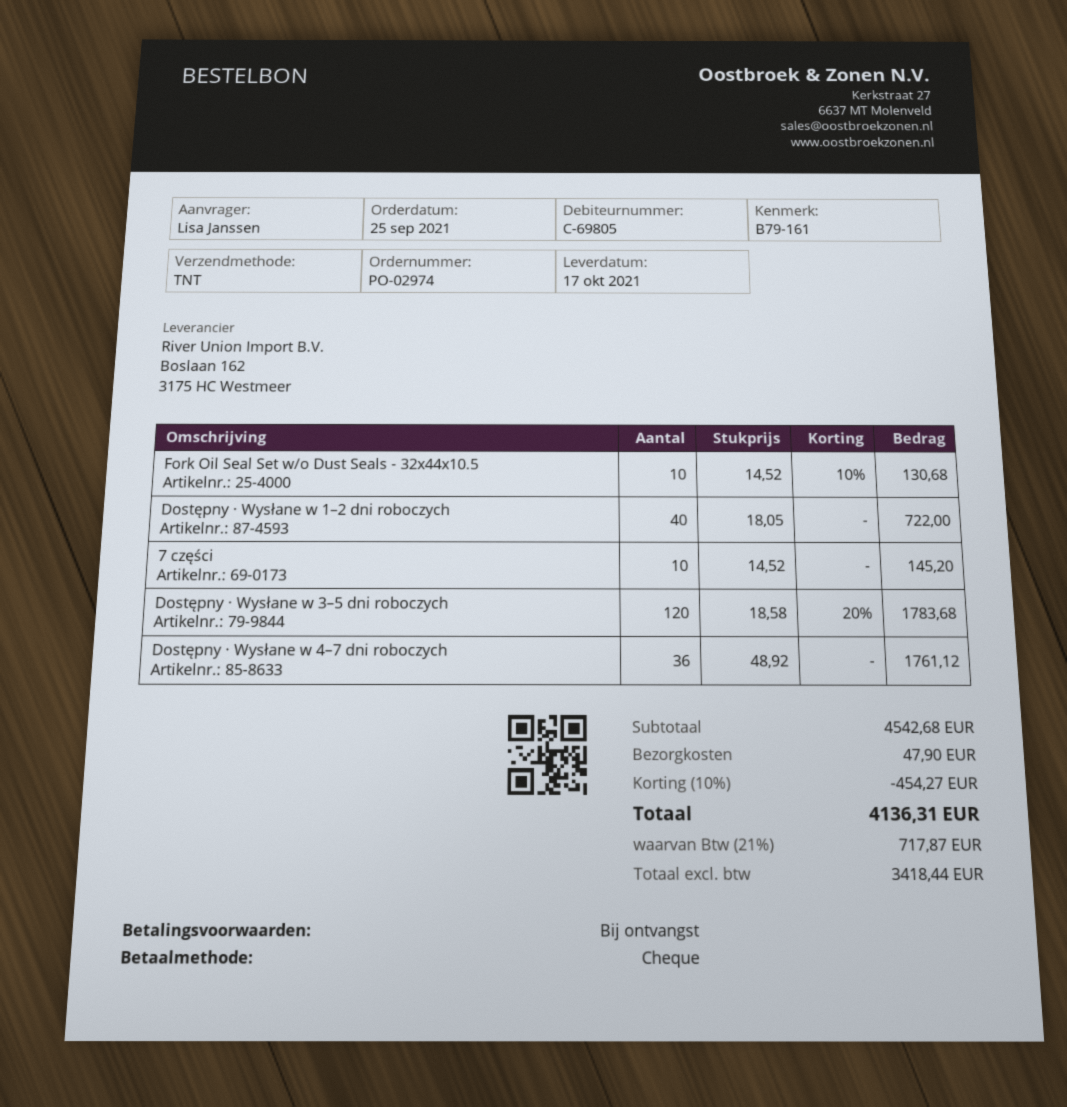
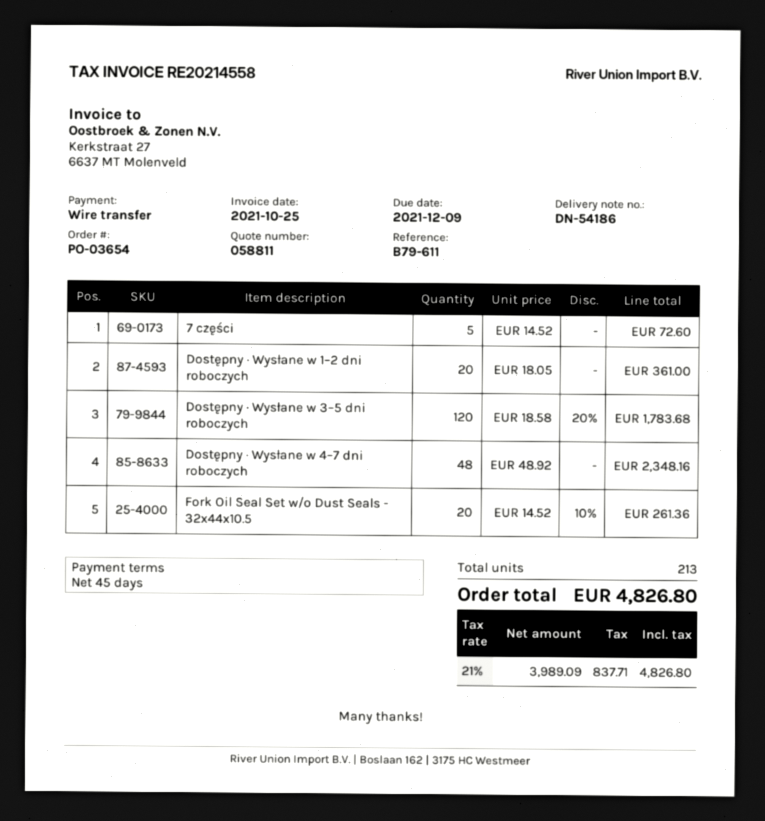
order number: PO-02974 -> PO-03654
payment terms: on receipt -> 45 days
reference: B79-161 -> B79-611
payment method: cheque -> bank transfer
Fork Oil Seal Set w/o Dust Seals - 32x44x10.5: 10 x 14.52 - 10% = 130.68 -> 20 x 14.52 - 10% = 261.36
Dostępny · Wysłane w 1–2 dni roboczych: 40 x 18.05 = 722.00 -> 20 x 18.05 = 361.00
7 części: 10 x 14.52 = 145.20 -> 5 x 14.52 = 72.60
Dostępny · Wysłane w 4–7 dni roboczych: 36 x 48.92 = 1761.12 -> 48 x 48.92 = 2348.16
discount: 10% = 454.27 -> none
shipping: 47.90 -> none
net: 3418.44 -> 3989.09
tax: 21% = 717.87 -> 21% = 837.71
total: 4136.31 -> 4826.80

